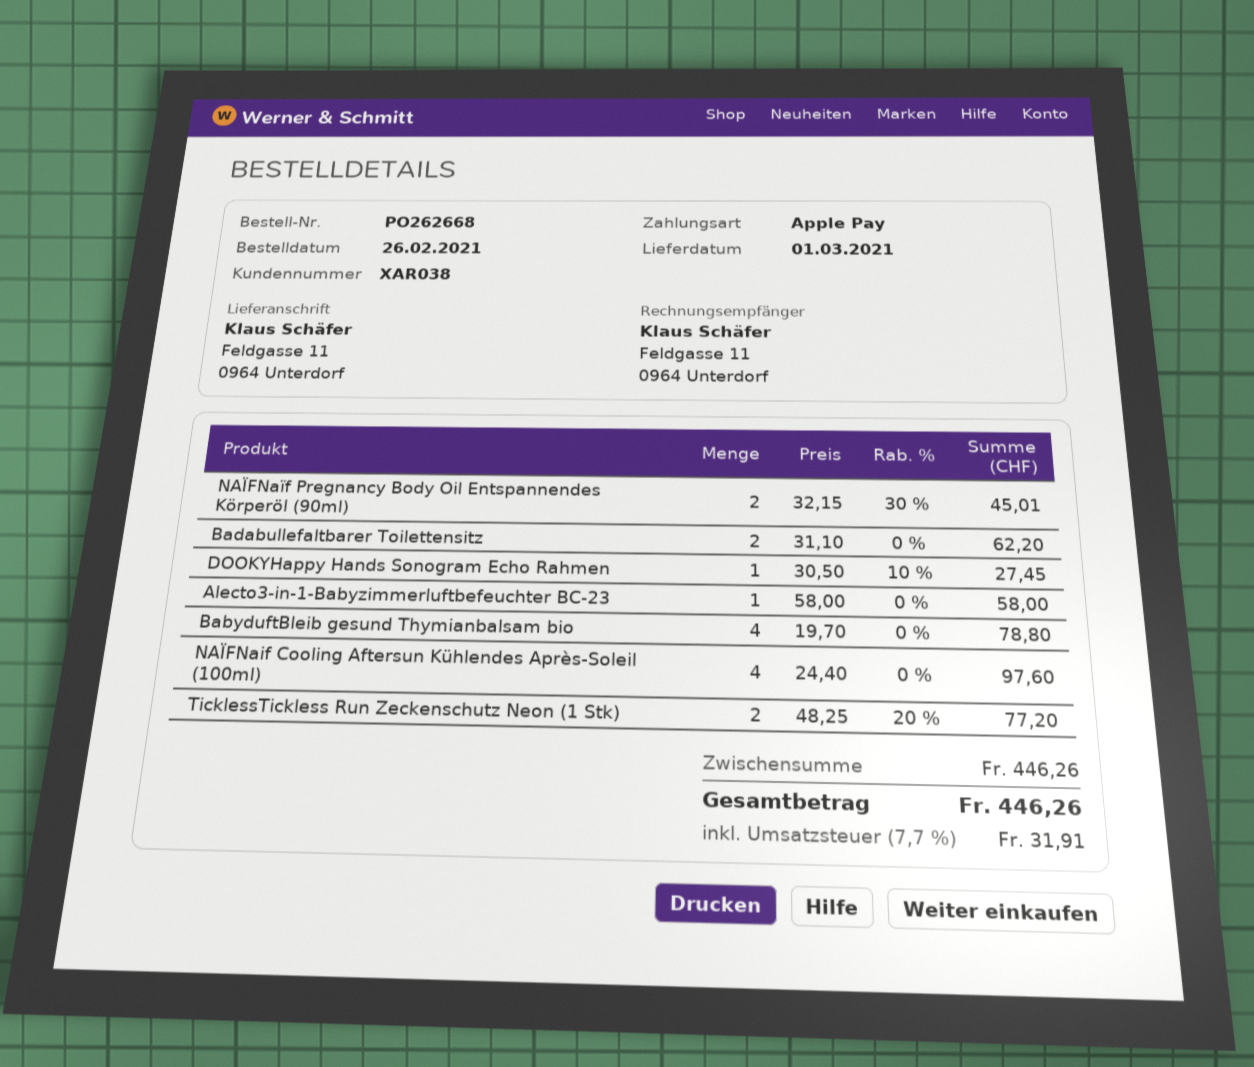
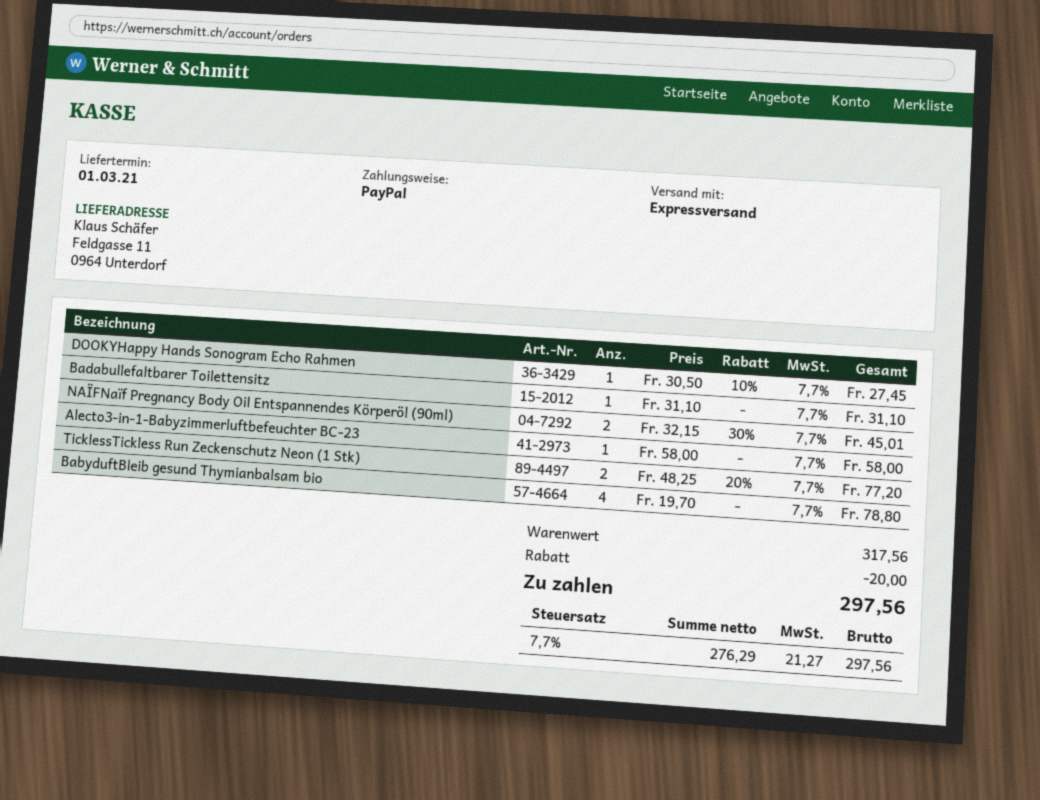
payment method: Apple Pay -> PayPal
Badabullefaltbarer Toilettensitz: 2 x 31.10 = 62.20 -> 1 x 31.10 = 31.10
NAÏFNaif Cooling Aftersun Kühlendes Après-Soleil (100ml): 4 x 24.40 = 97.60 -> none
subtotal: 446.26 -> 317.56
discount: none -> 20.00
tax: 7.7% = 31.91 -> 7.7% = 21.27
total: 446.26 -> 297.56

